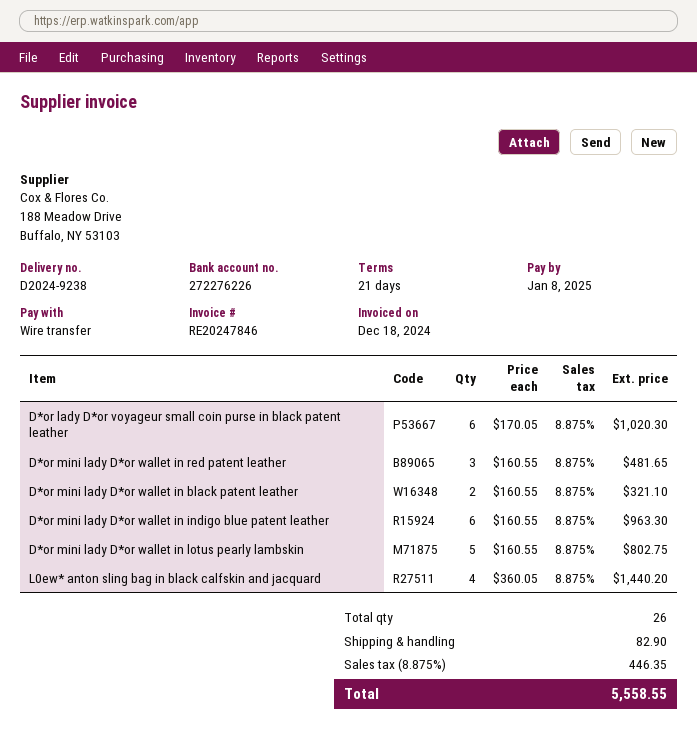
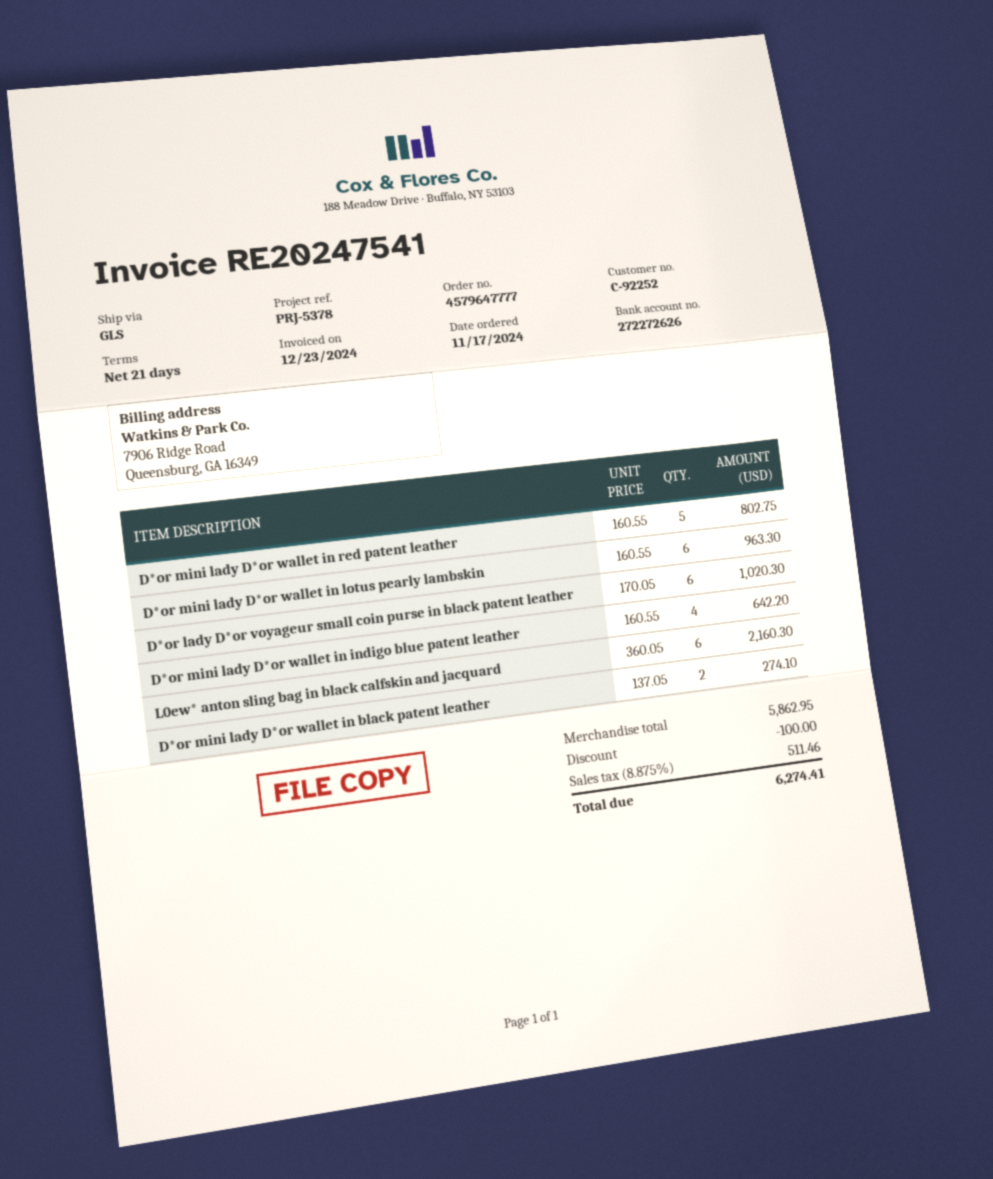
invoice number: RE20247846 -> RE20247541
invoice date: 2024-12-18 -> 2024-12-23
bank account: 272276226 -> 272272626
D*or mini lady D*or wallet in red patent leather: 3 x 160.55 = 481.65 -> 5 x 160.55 = 802.75
D*or mini lady D*or wallet in black patent leather: 2 x 160.55 = 321.10 -> 2 x 137.05 = 274.10
D*or mini lady D*or wallet in indigo blue patent leather: 6 x 160.55 = 963.30 -> 4 x 160.55 = 642.20
D*or mini lady D*or wallet in lotus pearly lambskin: 5 x 160.55 = 802.75 -> 6 x 160.55 = 963.30
L0ew* anton sling bag in black calfskin and jacquard: 4 x 360.05 = 1440.20 -> 6 x 360.05 = 2160.30
discount: none -> 100.00
shipping: 82.90 -> none
tax: 8.875% = 446.35 -> 8.875% = 511.46
total: 5558.55 -> 6274.41

